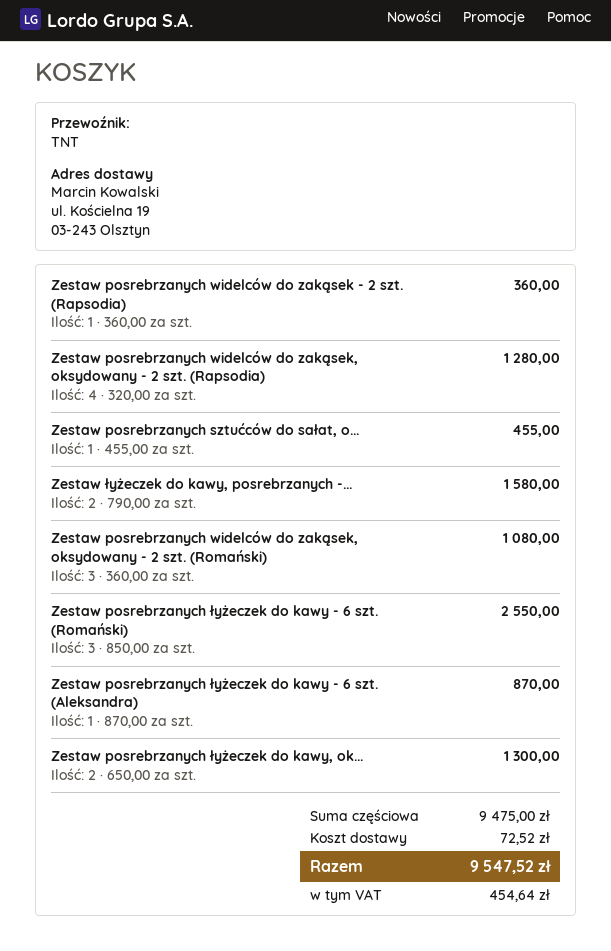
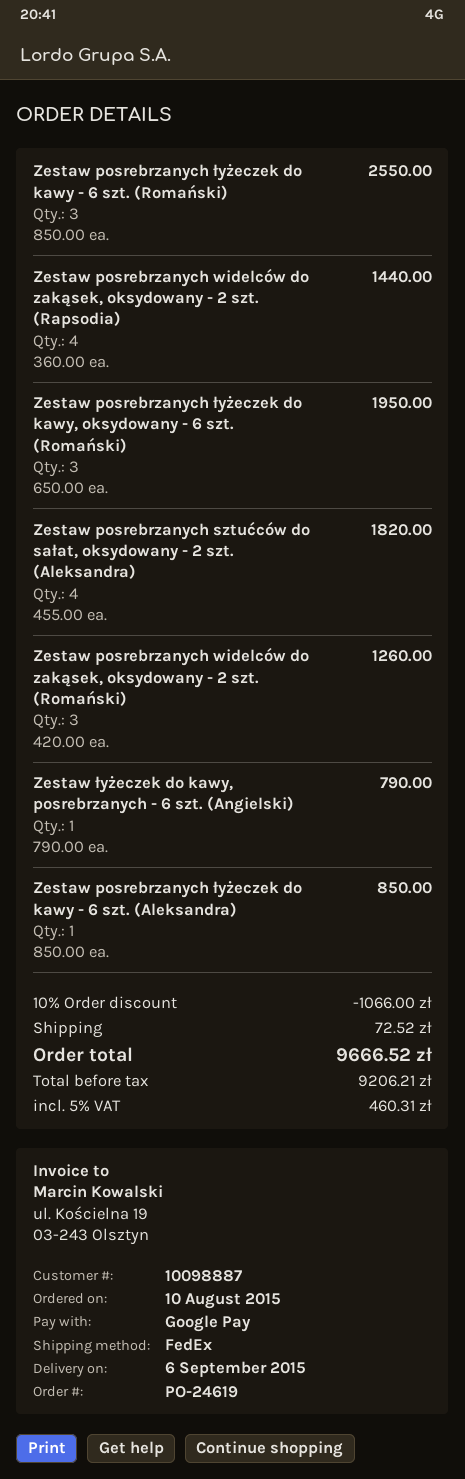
shipping method: TNT -> FedEx
Zestaw posrebrzanych widelców do zakąsek - 2 szt. (Rapsodia): 1 x 360.00 = 360.00 -> none
Zestaw posrebrzanych widelców do zakąsek, oksydowany - 2 szt. (Rapsodia): 4 x 320.00 = 1280.00 -> 4 x 360.00 = 1440.00
Zestaw posrebrzanych sztućców do sałat, o...: 1 x 455.00 = 455.00 -> 4 x 455.00 = 1820.00
Zestaw łyżeczek do kawy, posrebrzanych -...: 2 x 790.00 = 1580.00 -> 1 x 790.00 = 790.00
Zestaw posrebrzanych widelców do zakąsek, oksydowany - 2 szt. (Romański): 3 x 360.00 = 1080.00 -> 3 x 420.00 = 1260.00
Zestaw posrebrzanych łyżeczek do kawy - 6 szt. (Aleksandra): 1 x 870.00 = 870.00 -> 1 x 850.00 = 850.00
Zestaw posrebrzanych łyżeczek do kawy, ok...: 2 x 650.00 = 1300.00 -> 3 x 650.00 = 1950.00
discount: none -> 10% = 1066.00
tax: 454.64 -> 460.31
total: 9547.52 -> 9666.52

